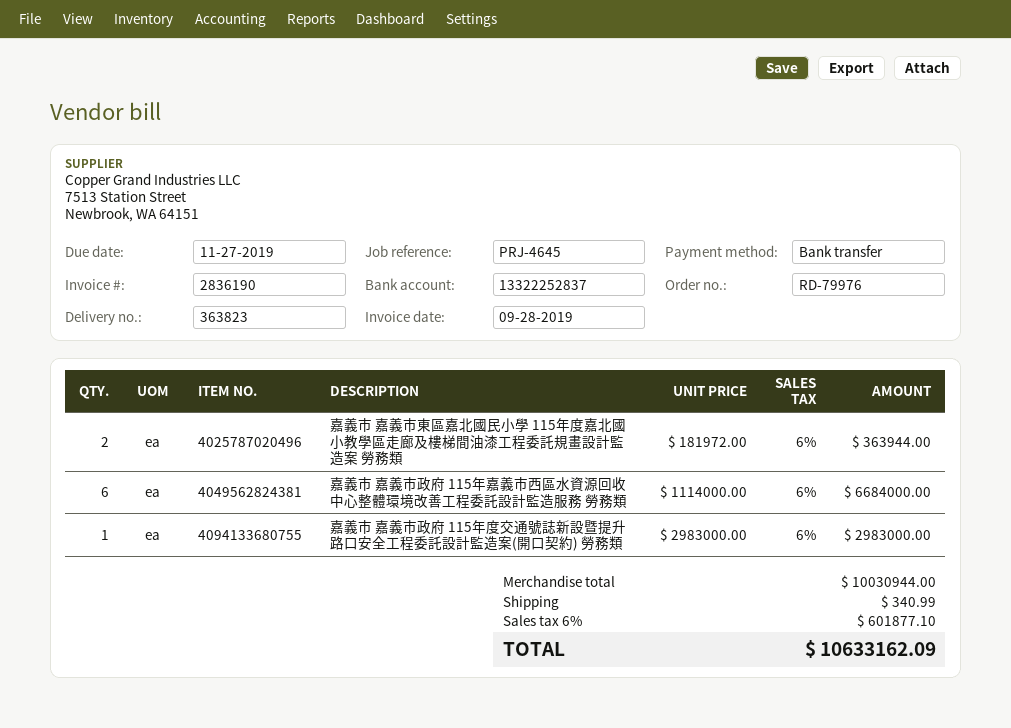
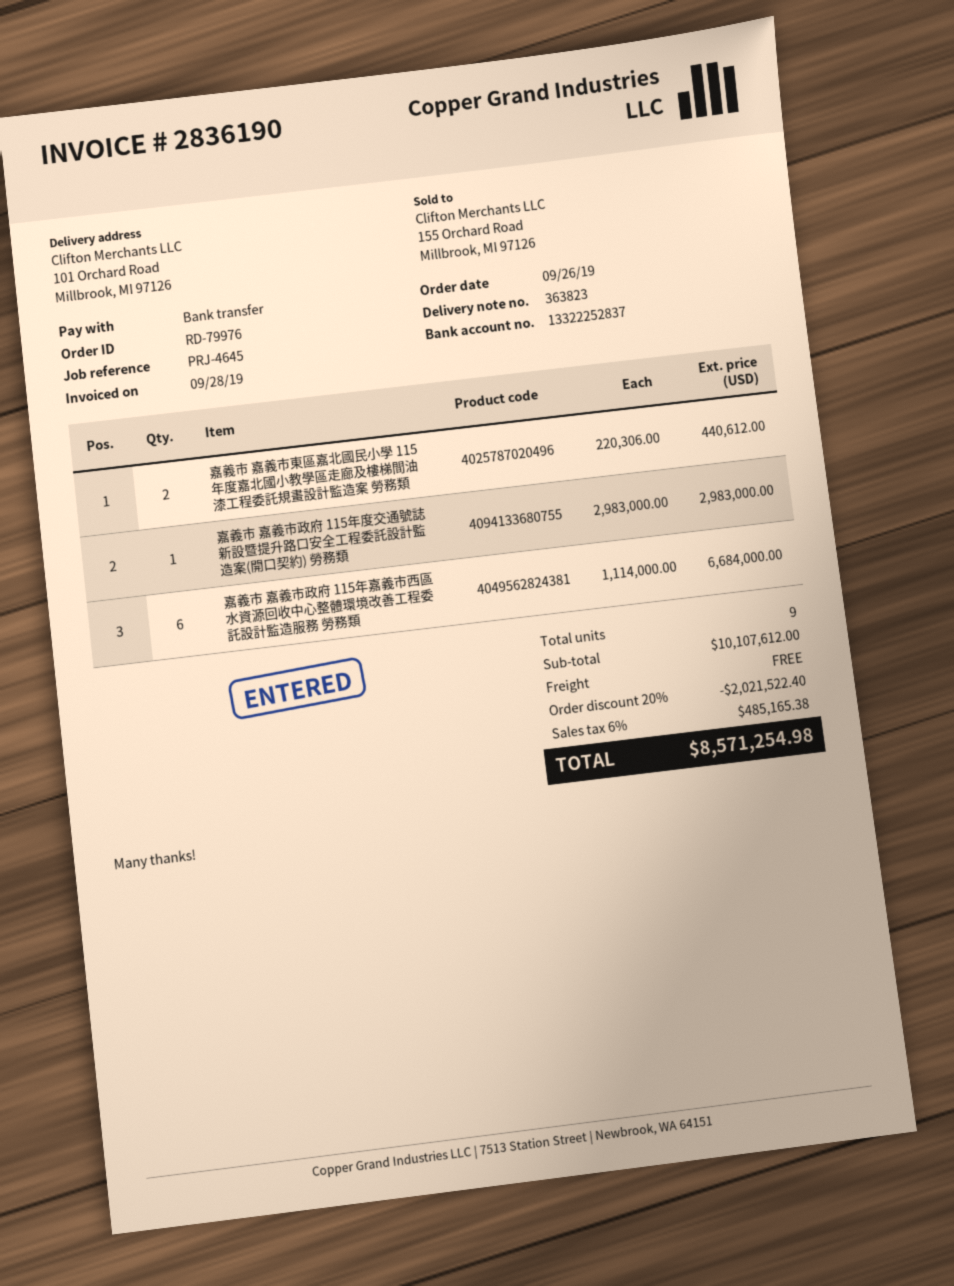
嘉義市 嘉義市東區嘉北國民小學 115年度嘉北國小教學區走廊及樓梯間油漆工程委託規畫設計監造案 勞務類: 2 x 181972.00 = 363944.00 -> 2 x 220306.00 = 440612.00
subtotal: 10030944.00 -> 10107612.00
discount: none -> 20% = 2021522.40
shipping: 340.99 -> 0.00
tax: 6% = 601877.10 -> 6% = 485165.38
total: 10633162.09 -> 8571254.98

